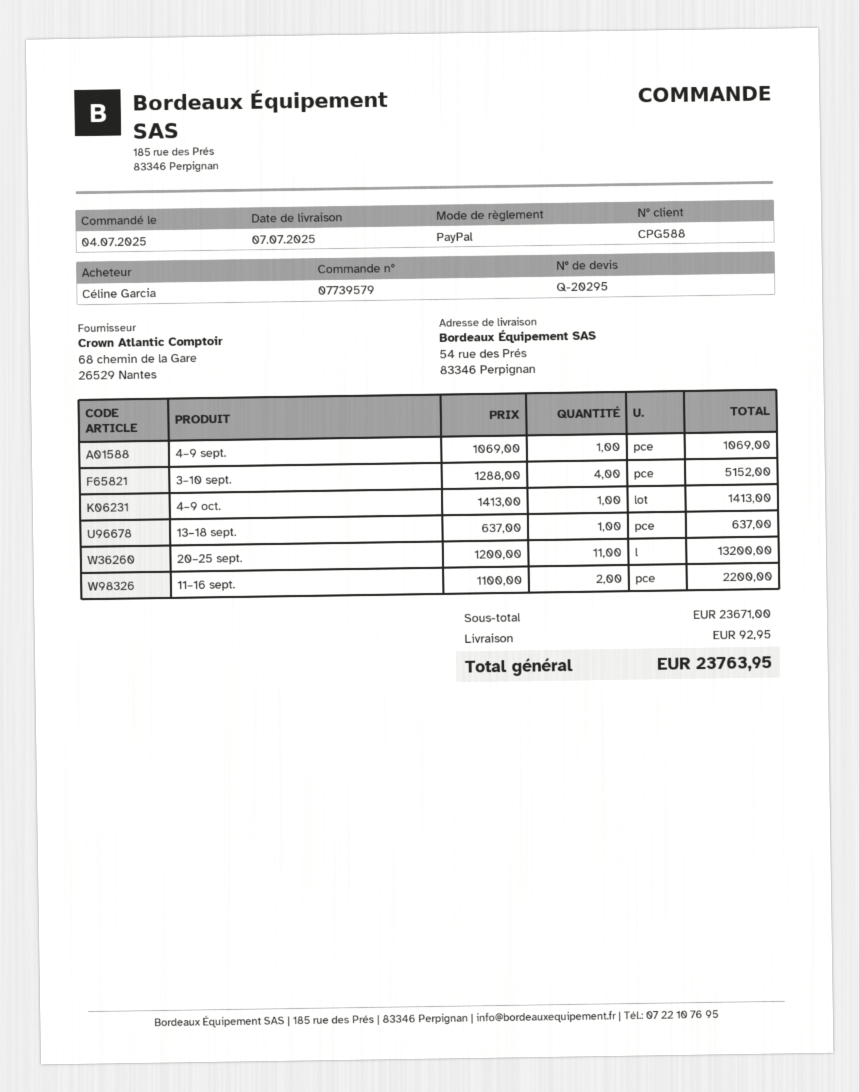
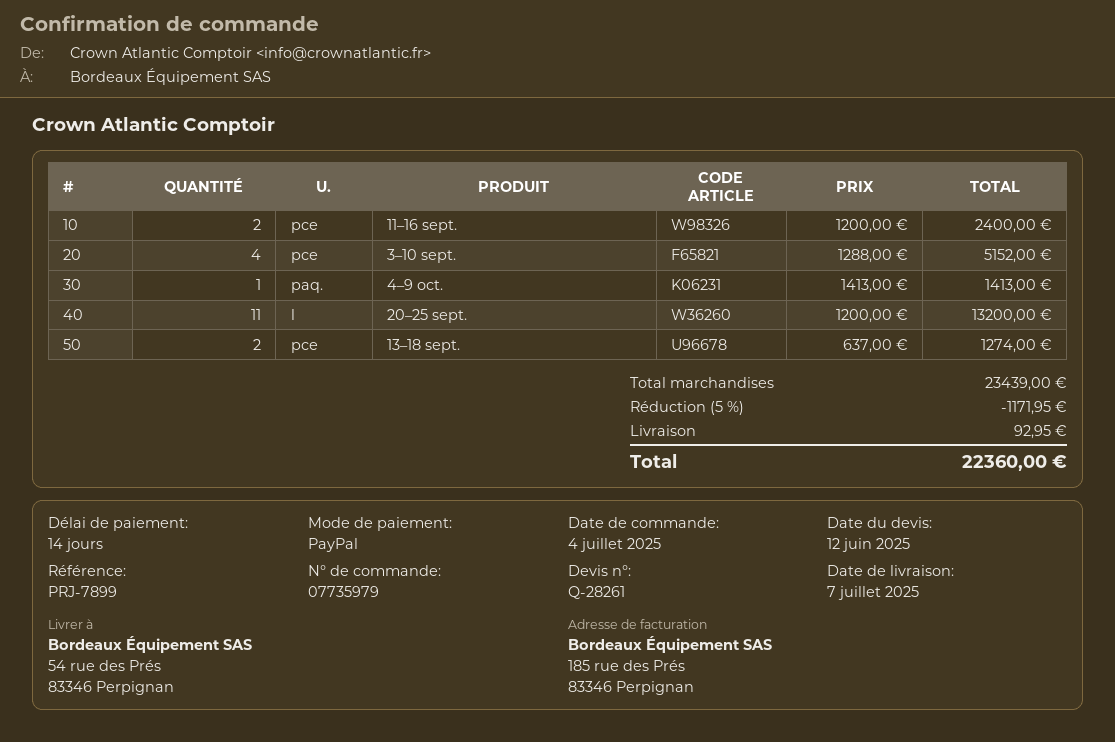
quote number: Q-20295 -> Q-28261
order number: 07739579 -> 07735979
4–9 sept.: 1 x 1069.00 = 1069.00 -> none
13–18 sept.: 1 x 637.00 = 637.00 -> 2 x 637.00 = 1274.00
11–16 sept.: 2 x 1100.00 = 2200.00 -> 2 x 1200.00 = 2400.00
subtotal: 23671.00 -> 23439.00
discount: none -> 5% = 1171.95
total: 23763.95 -> 22360.00

